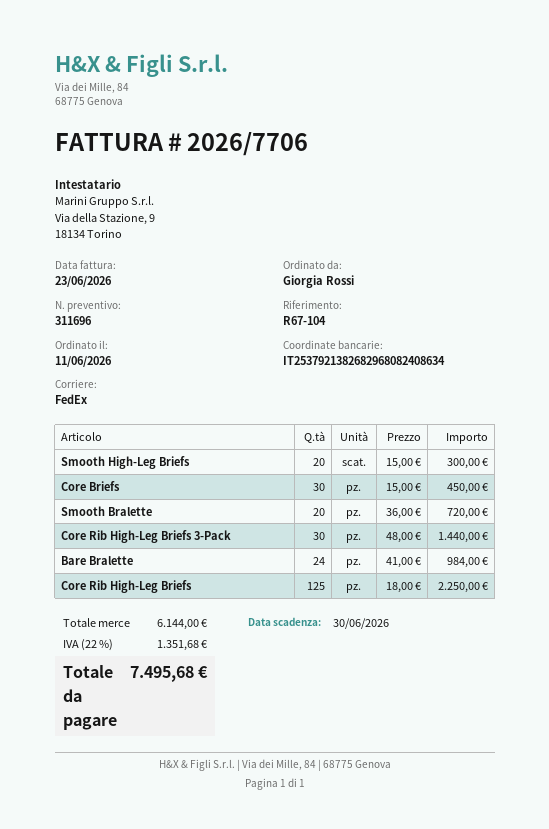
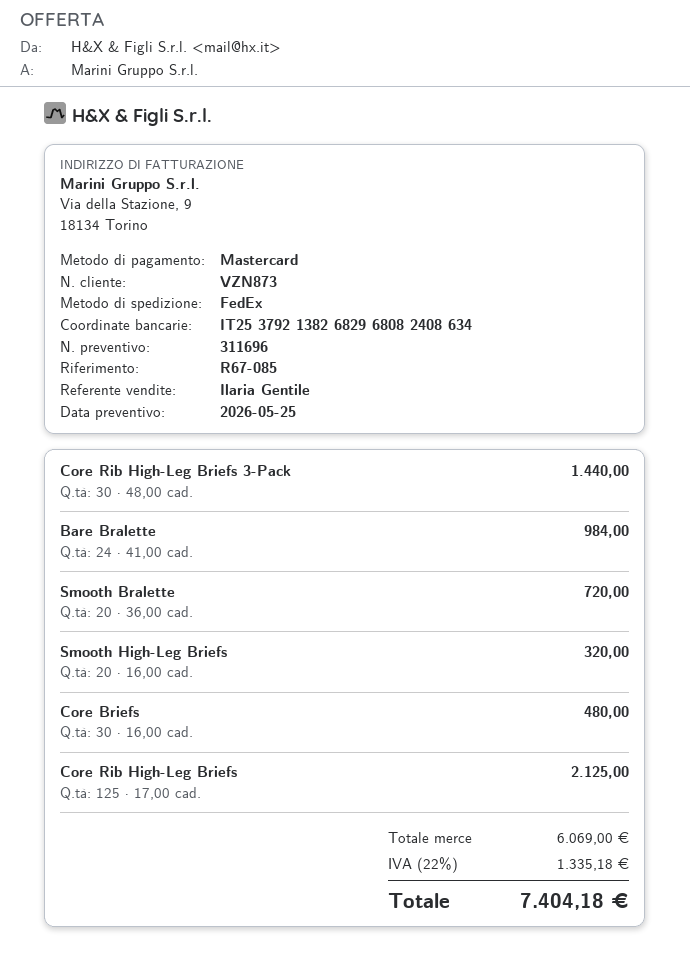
reference: R67-104 -> R67-085
Smooth High-Leg Briefs: 20 x 15.00 = 300.00 -> 20 x 16.00 = 320.00
Core Briefs: 30 x 15.00 = 450.00 -> 30 x 16.00 = 480.00
Core Rib High-Leg Briefs: 125 x 18.00 = 2250.00 -> 125 x 17.00 = 2125.00
subtotal: 6144.00 -> 6069.00
tax: 22% = 1351.68 -> 22% = 1335.18
total: 7495.68 -> 7404.18

